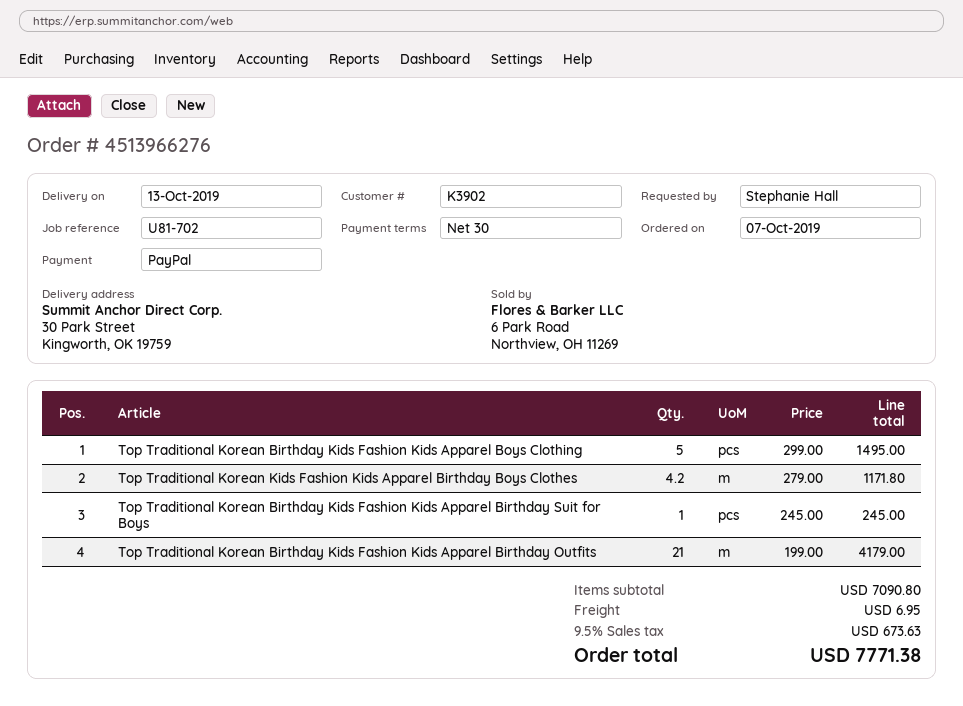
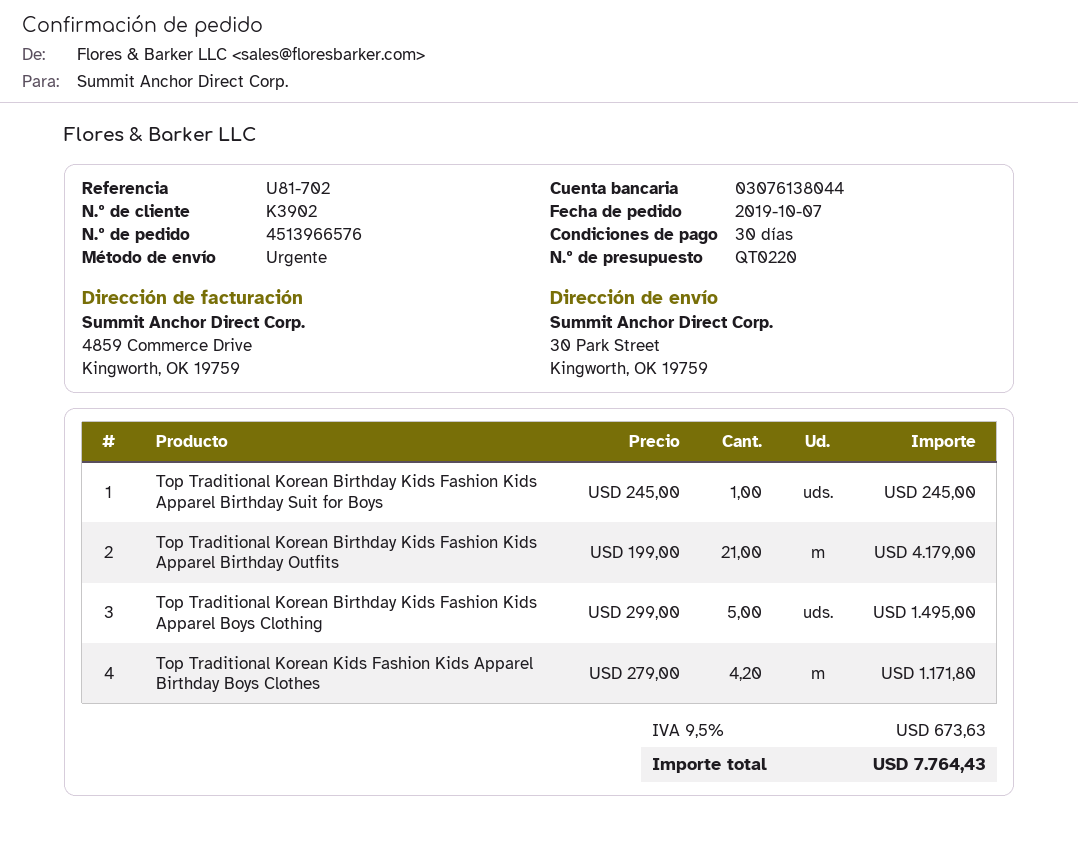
order number: 4513966276 -> 4513966576
shipping: 6.95 -> none
total: 7771.38 -> 7764.43

